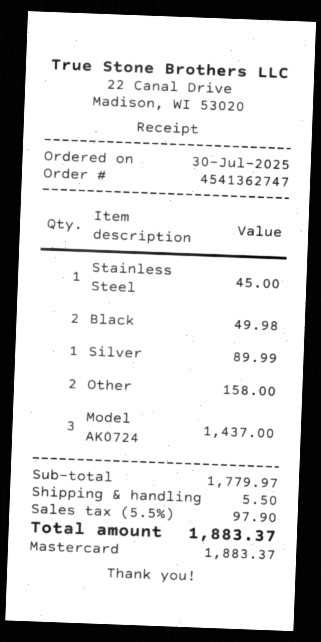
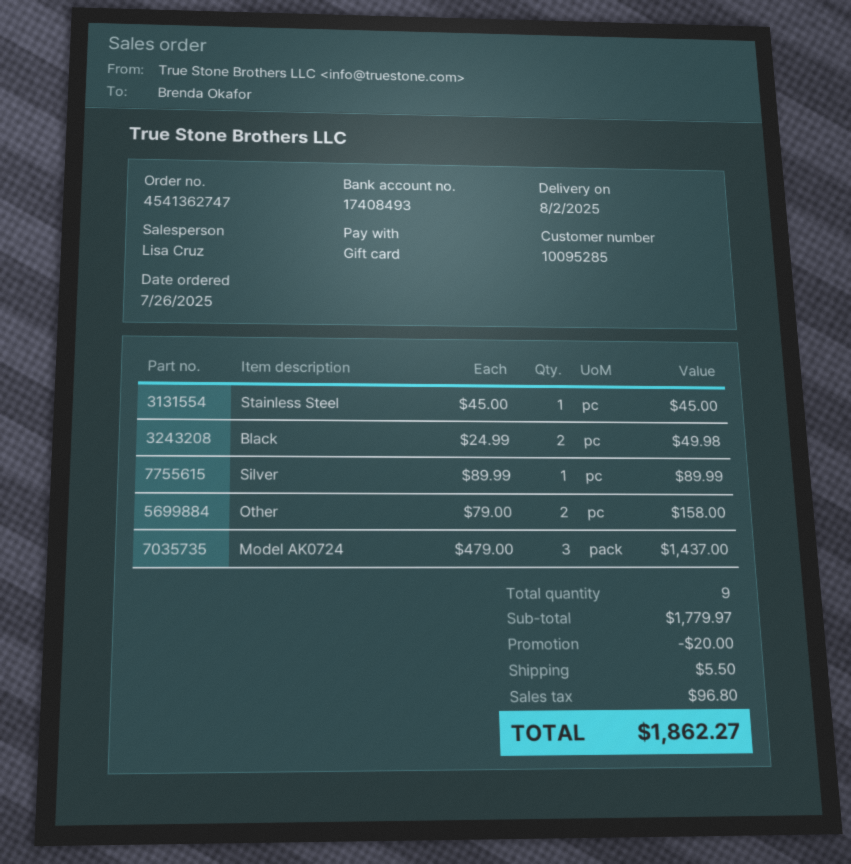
order date: 2025-07-30 -> 2025-07-26
payment method: Mastercard -> gift card
discount: none -> 20.00
tax: 97.90 -> 96.80
total: 1883.37 -> 1862.27

